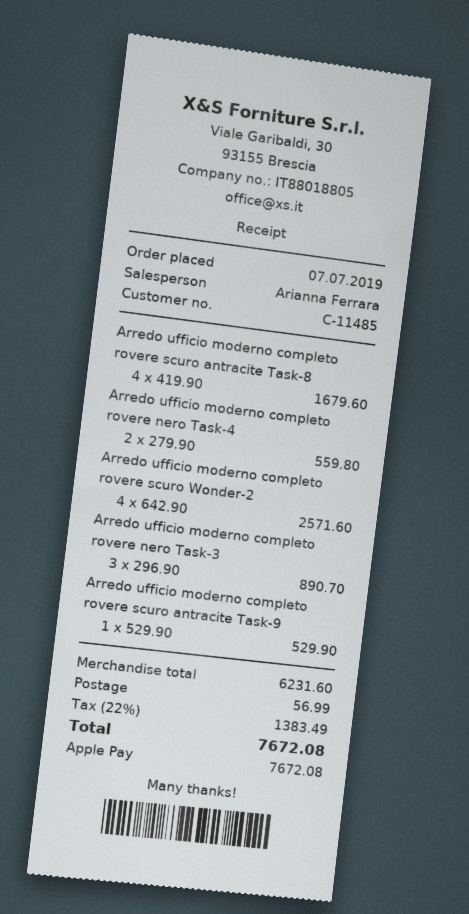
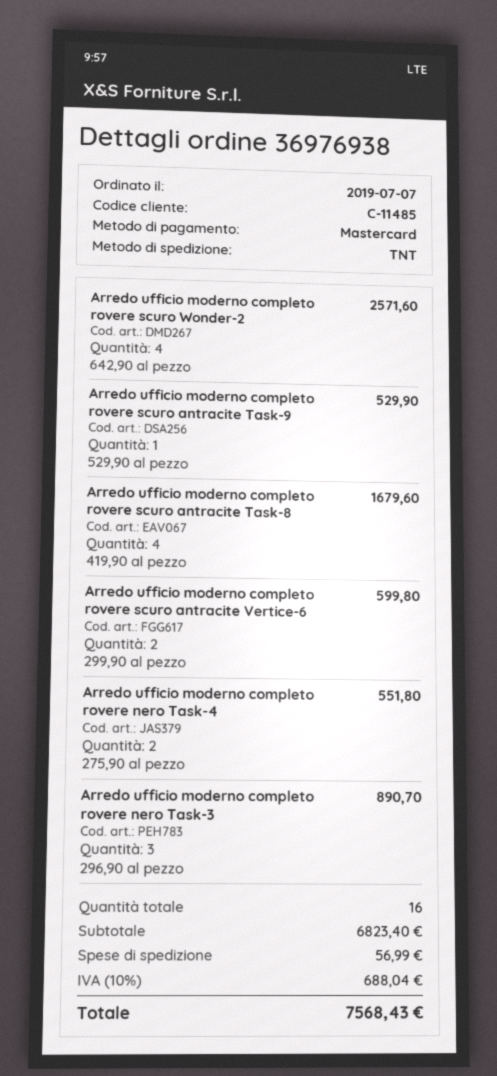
payment method: Apple Pay -> Mastercard
Arredo ufficio moderno completo rovere nero Task-4: 2 x 279.90 = 559.80 -> 2 x 275.90 = 551.80
Arredo ufficio moderno completo rovere scuro antracite Vertice-6: none -> 2 x 299.90 = 599.80
subtotal: 6231.60 -> 6823.40
tax: 22% = 1383.49 -> 10% = 688.04
total: 7672.08 -> 7568.43

